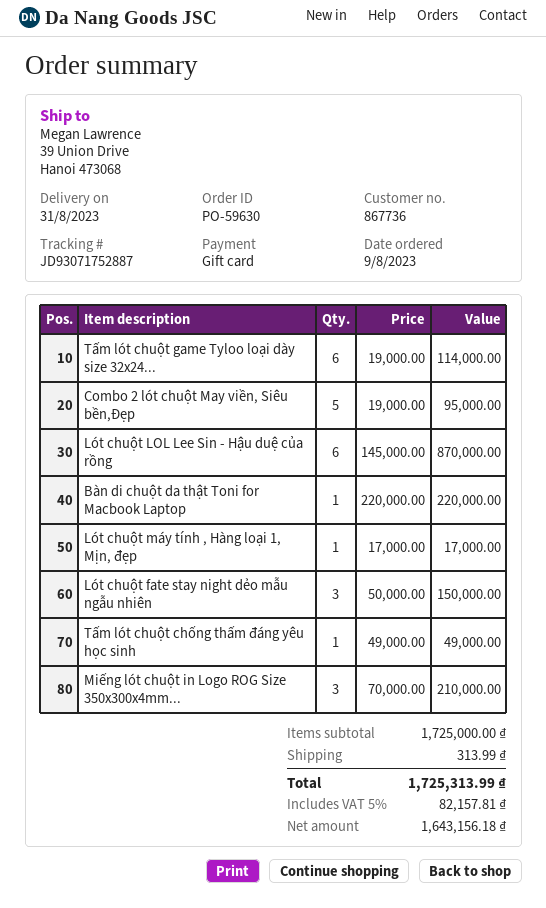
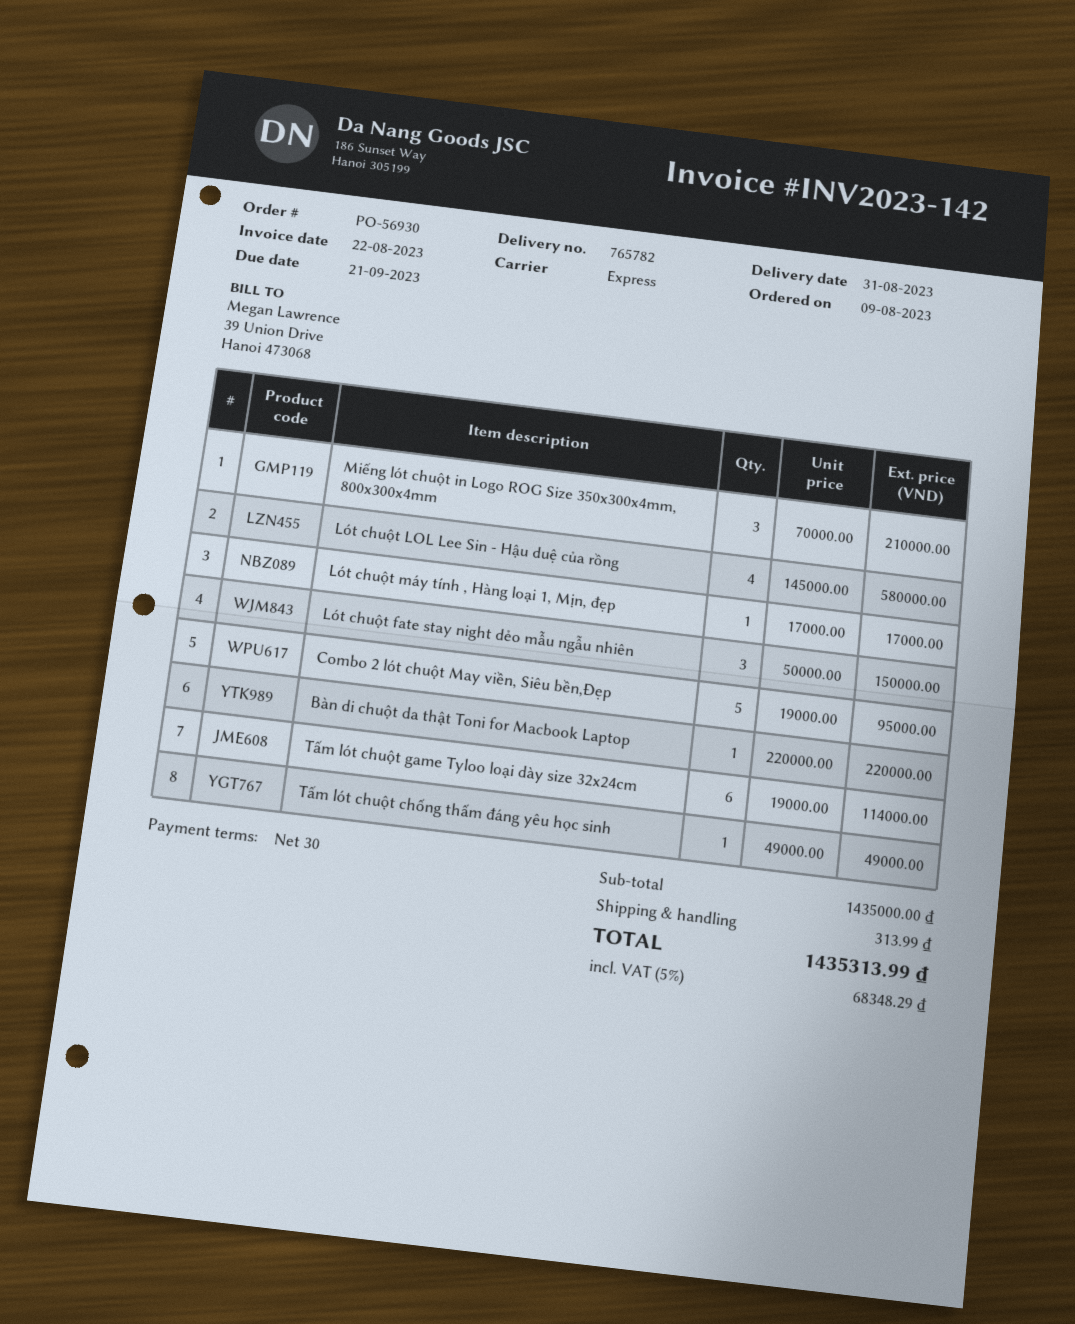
order number: PO-59630 -> PO-56930
Lót chuột LOL Lee Sin - Hậu duệ của rồng: 6 x 145000.00 = 870000.00 -> 4 x 145000.00 = 580000.00
subtotal: 1725000.00 -> 1435000.00
tax: 5% = 82157.81 -> 5% = 68348.29
total: 1725313.99 -> 1435313.99

